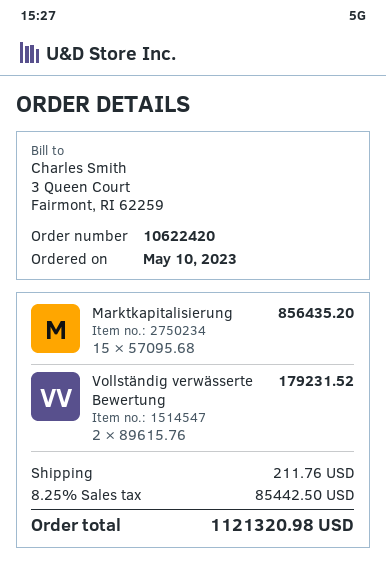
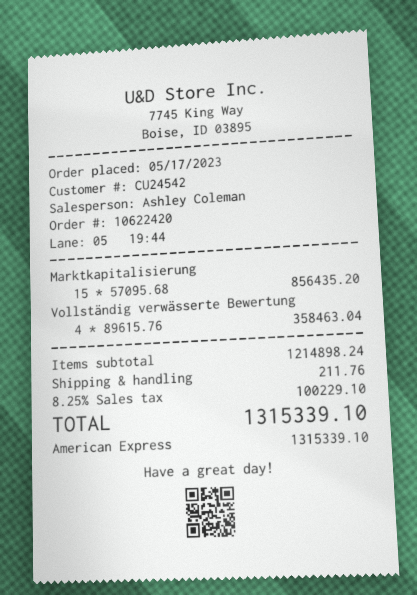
order date: 2023-05-10 -> 2023-05-17
Vollständig verwässerte Bewertung: 2 x 89615.76 = 179231.52 -> 4 x 89615.76 = 358463.04
tax: 8.25% = 85442.50 -> 8.25% = 100229.10
total: 1121320.98 -> 1315339.10

